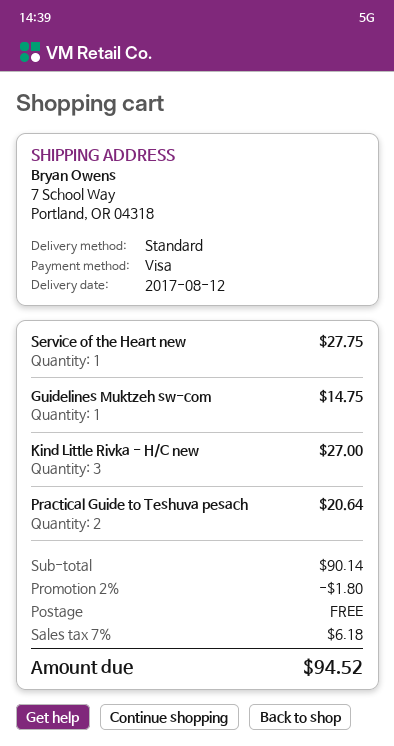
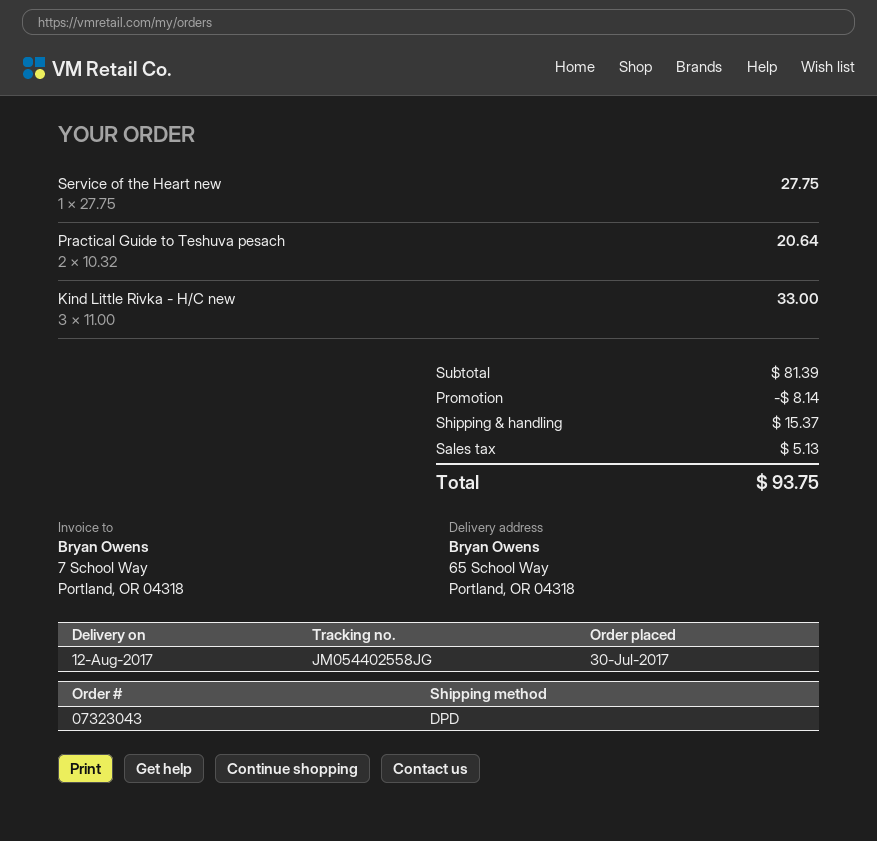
shipping method: standard -> DPD
ship to: 7 School Way, Portland, OR 04318 -> 65 School Way, Portland, OR 04318
Guidelines Muktzeh sw-com: 1 for 14.75 -> none
Kind Little Rivka - H/C new: 3 for 27.00 -> 3 for 33.00
subtotal: 90.14 -> 81.39
discount: 1.80 -> 8.14
shipping: 0.00 -> 15.37
tax: 6.18 -> 5.13
total: 94.52 -> 93.75

